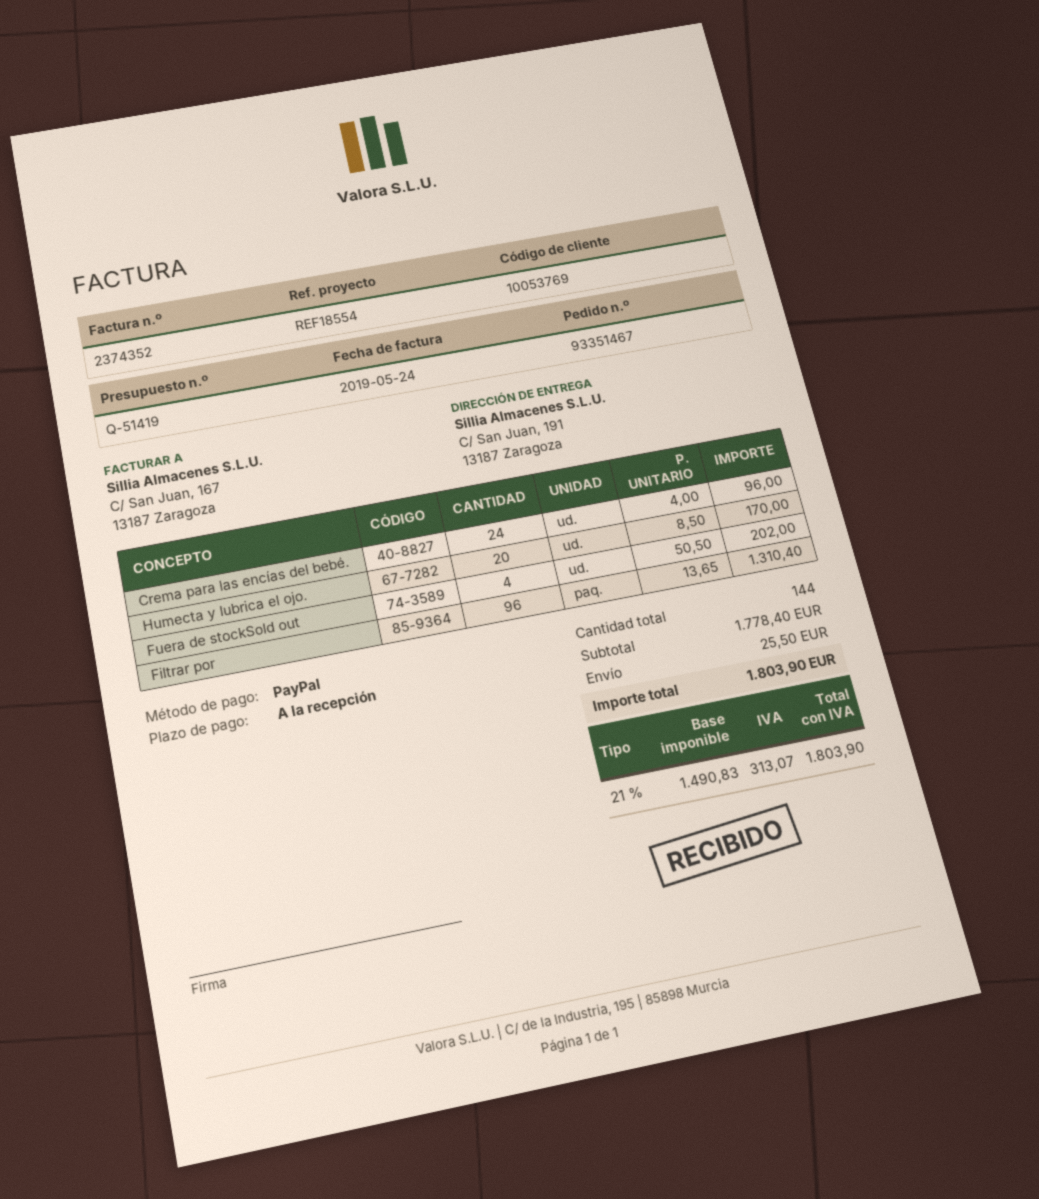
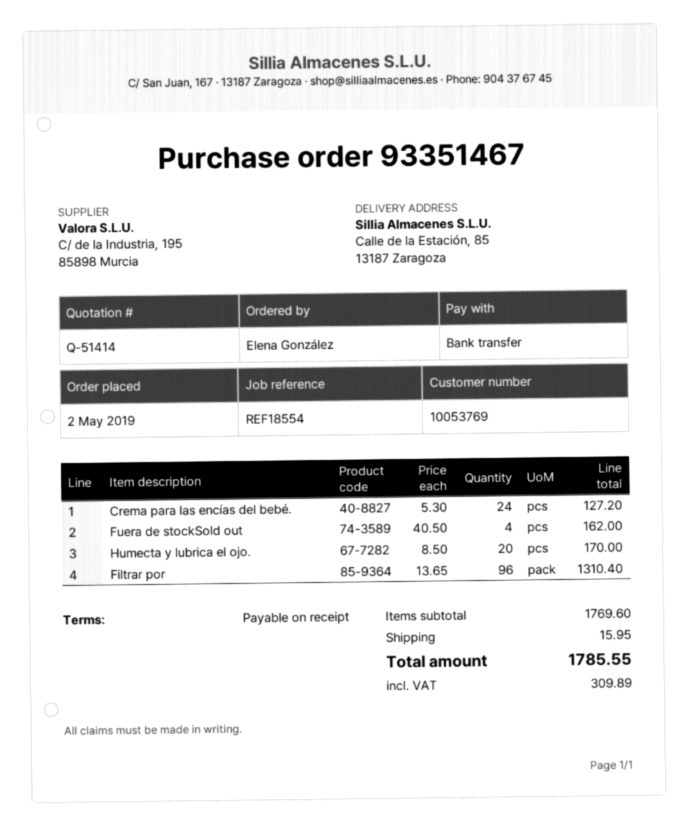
quote number: Q-51419 -> Q-51414
payment method: PayPal -> bank transfer
ship to: C/ San Juan, 191, 13187 Zaragoza -> Calle de la Estación, 85, 13187 Zaragoza
Crema para las encías del bebé.: 24 x 4.00 = 96.00 -> 24 x 5.30 = 127.20
Fuera de stockSold out: 4 x 50.50 = 202.00 -> 4 x 40.50 = 162.00
subtotal: 1778.40 -> 1769.60
shipping: 25.50 -> 15.95
tax: 313.07 -> 309.89
total: 1803.90 -> 1785.55

